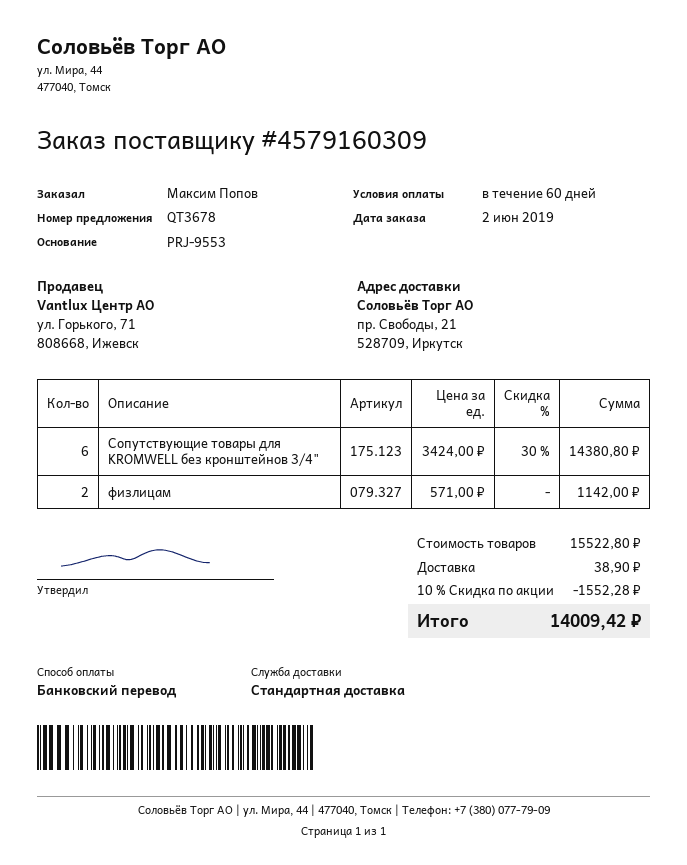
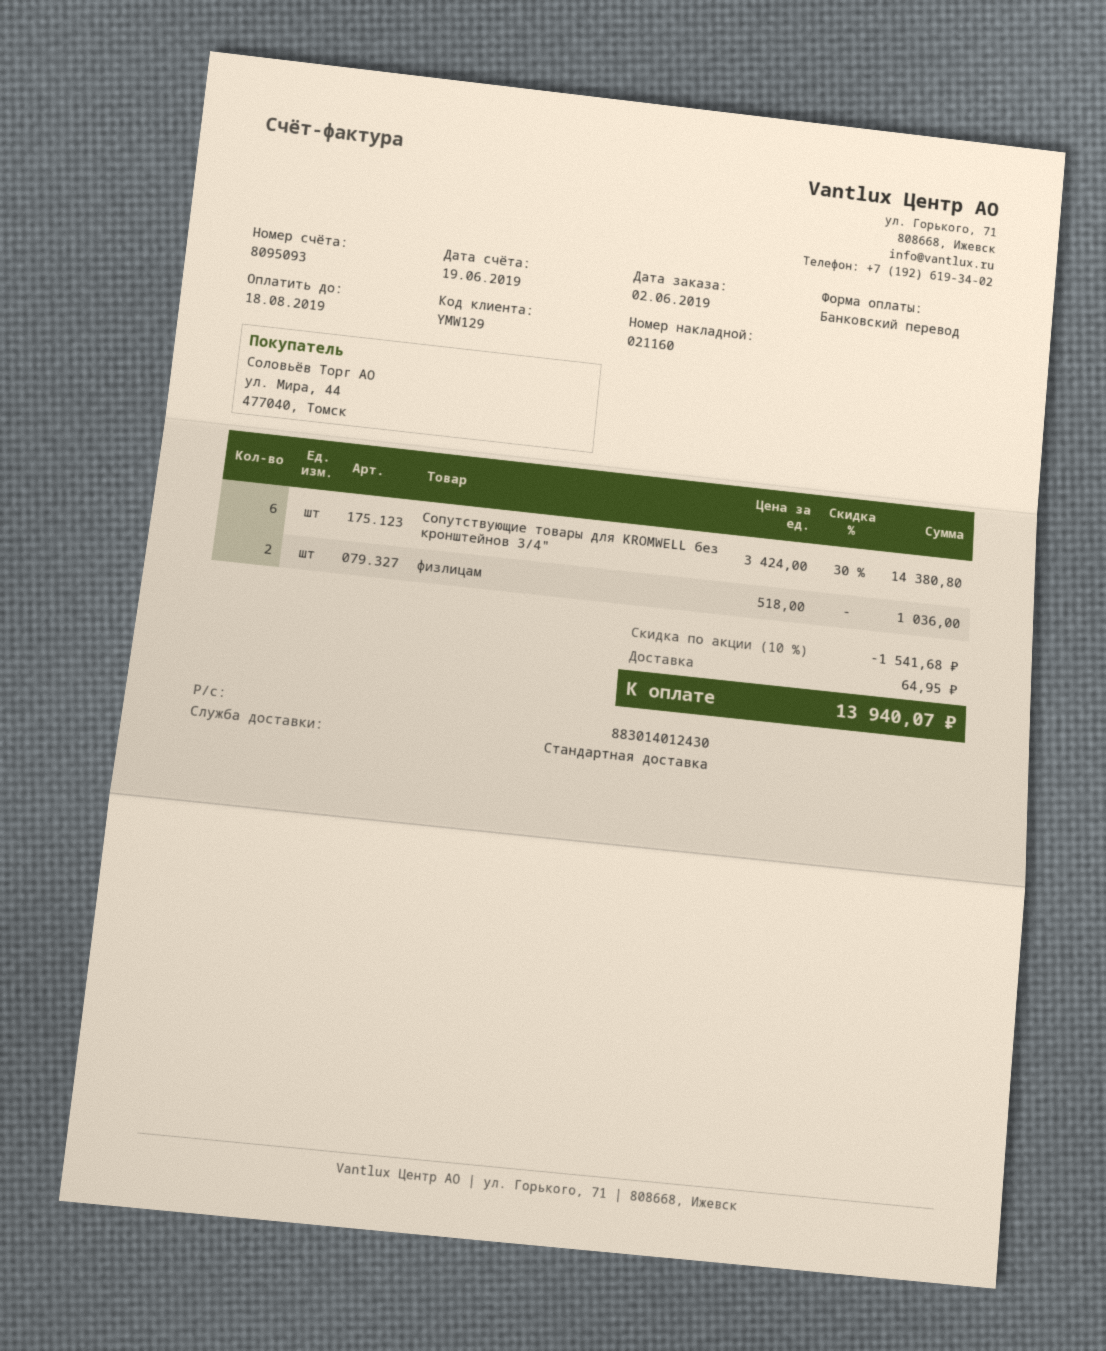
физлицам: 2 x 571.00 = 1142.00 -> 2 x 518.00 = 1036.00
discount: 10% = 1552.28 -> 10% = 1541.68
shipping: 38.90 -> 64.95
total: 14009.42 -> 13940.07

